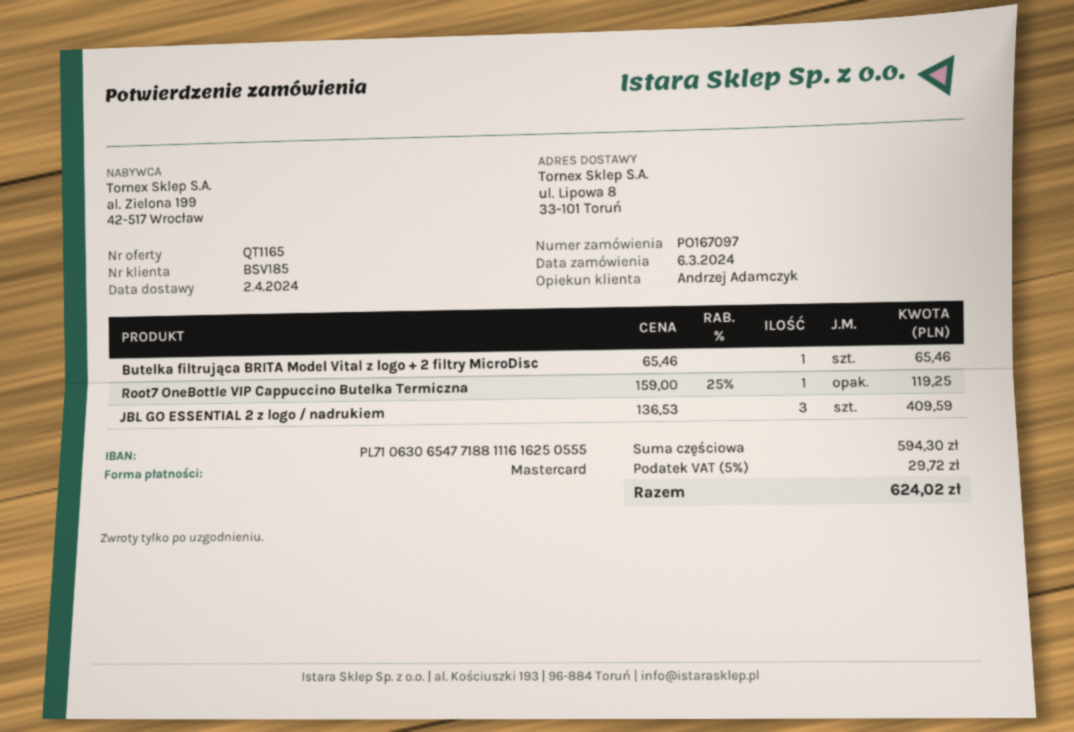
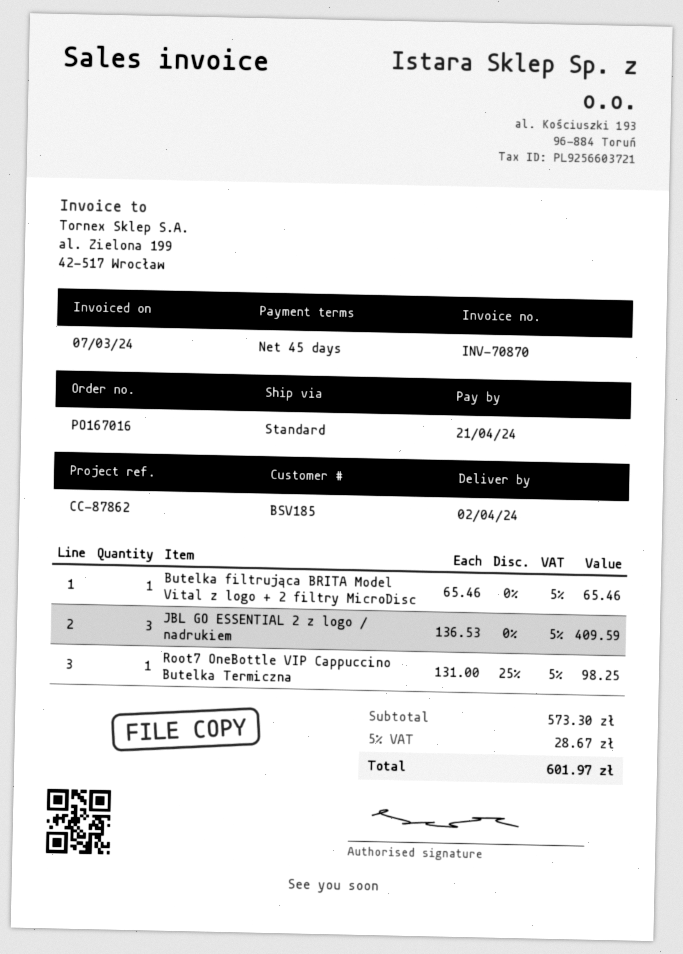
order number: PO167097 -> PO167016
Root7 OneBottle VIP Cappuccino Butelka Termiczna: 1 x 159.00 - 25% = 119.25 -> 1 x 131.00 - 25% = 98.25
subtotal: 594.30 -> 573.30
tax: 5% = 29.72 -> 5% = 28.67
total: 624.02 -> 601.97

